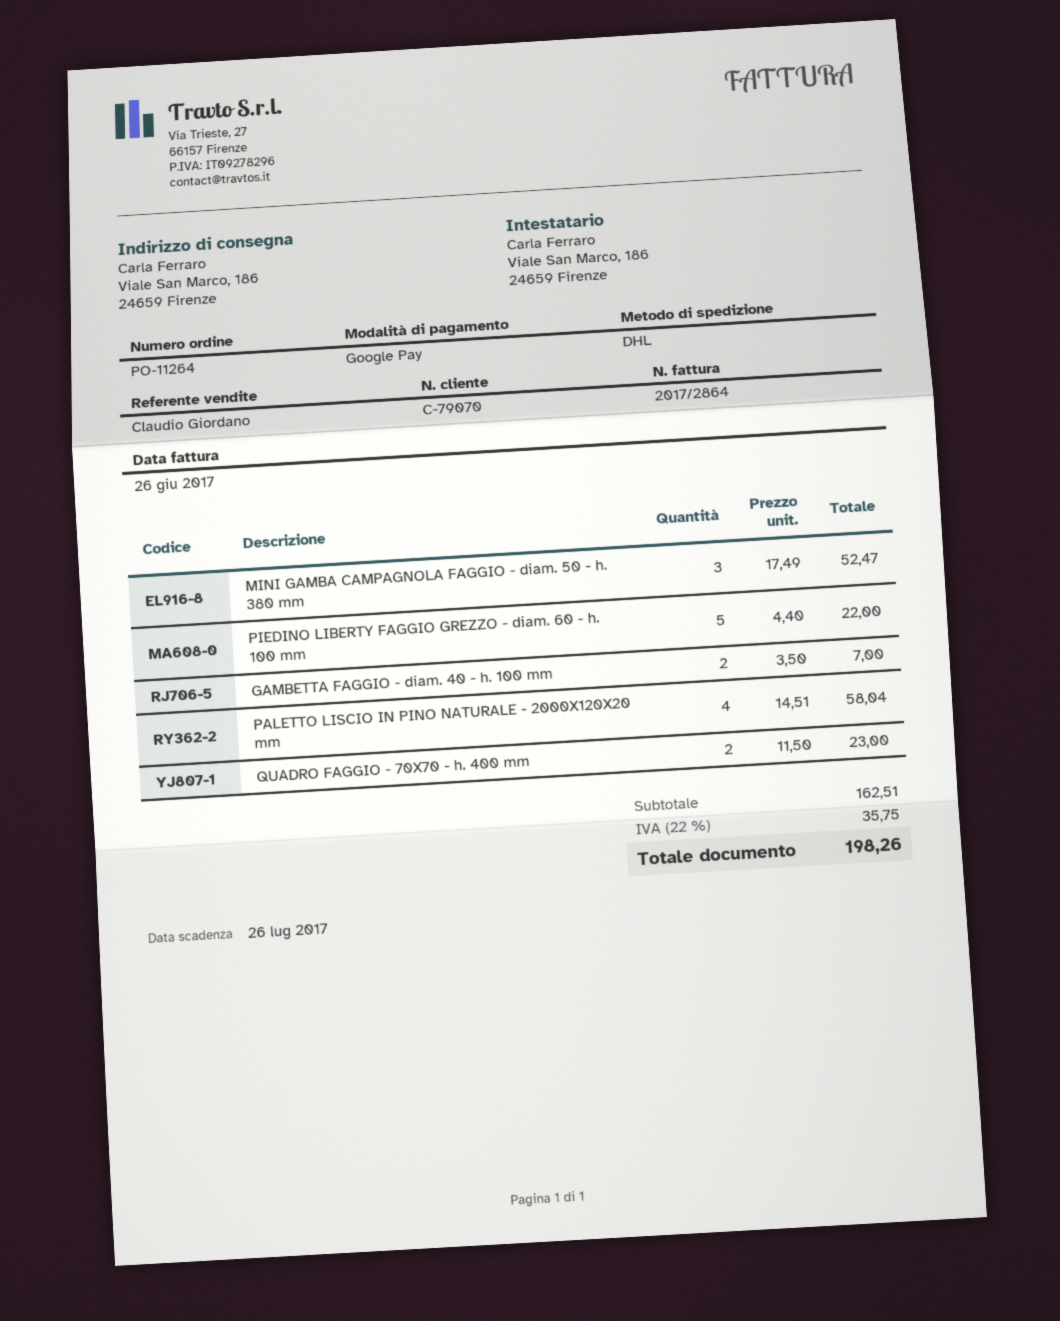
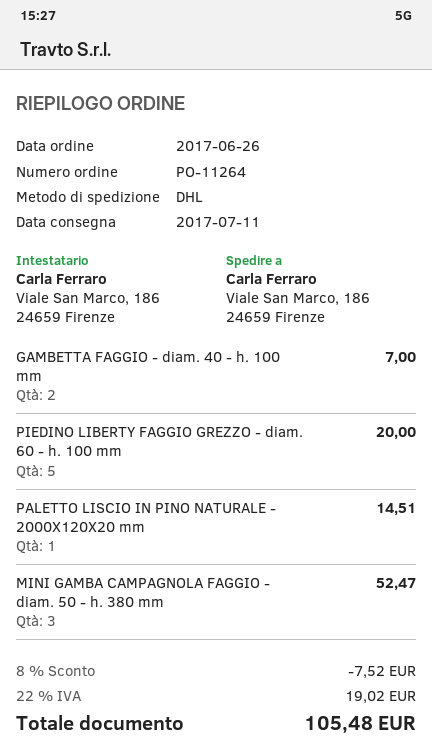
PIEDINO LIBERTY FAGGIO GREZZO - diam. 60 - h. 100 mm: 5 for 22.00 -> 5 for 20.00
PALETTO LISCIO IN PINO NATURALE - 2000X120X20 mm: 4 for 58.04 -> 1 for 14.51
QUADRO FAGGIO - 70X70 - h. 400 mm: 2 for 23.00 -> none
discount: none -> 8% = 7.52
tax: 22% = 35.75 -> 22% = 19.02
total: 198.26 -> 105.48

